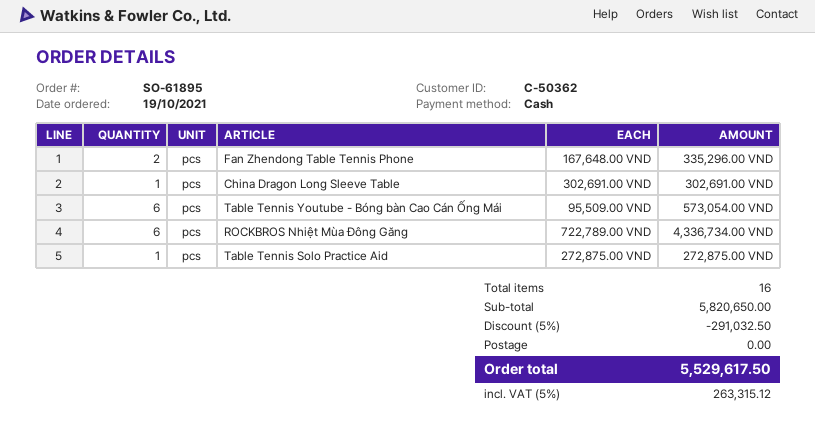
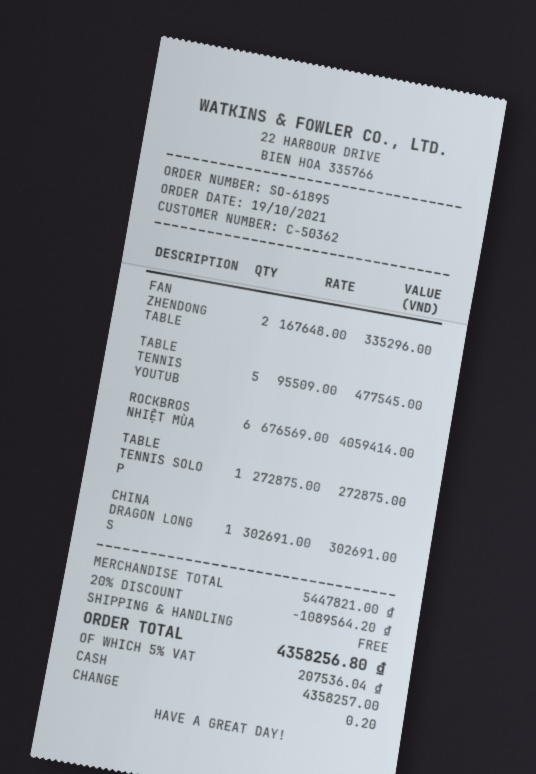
Table Tennis Youtube - Bóng bàn Cao Cán Ống Mái: 6 x 95509.00 = 573054.00 -> 5 x 95509.00 = 477545.00
ROCKBROS Nhiệt Mùa Đông Găng: 6 x 722789.00 = 4336734.00 -> 6 x 676569.00 = 4059414.00
subtotal: 5820650.00 -> 5447821.00
discount: 5% = 291032.50 -> 20% = 1089564.20
tax: 5% = 263315.12 -> 5% = 207536.04
total: 5529617.50 -> 4358256.80

